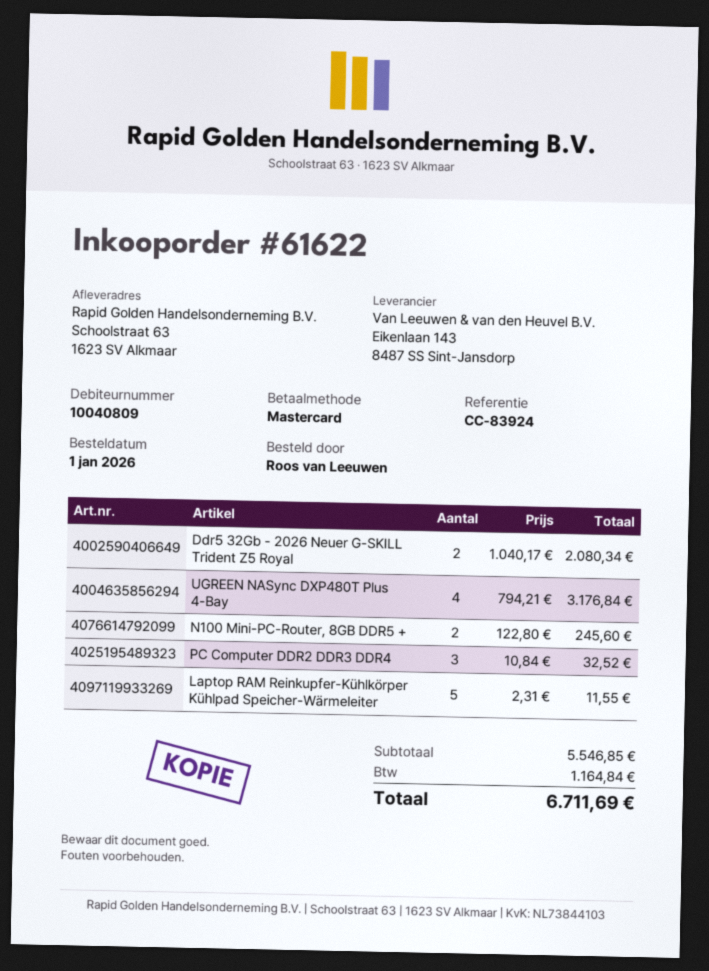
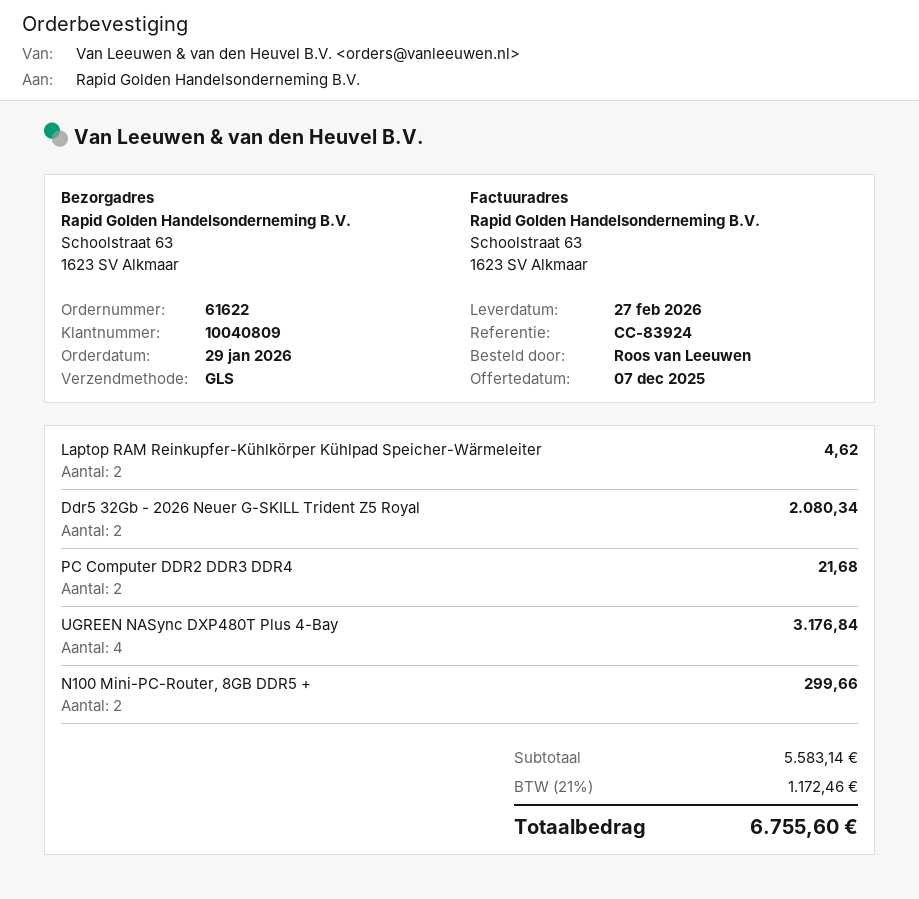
order date: 2026-01-01 -> 2026-01-29
N100 Mini-PC-Router, 8GB DDR5 +: 2 for 245.60 -> 2 for 299.66
PC Computer DDR2 DDR3 DDR4: 3 for 32.52 -> 2 for 21.68
Laptop RAM Reinkupfer-Kühlkörper Kühlpad Speicher-Wärmeleiter: 5 for 11.55 -> 2 for 4.62
subtotal: 5546.85 -> 5583.14
tax: 1164.84 -> 1172.46
total: 6711.69 -> 6755.60

